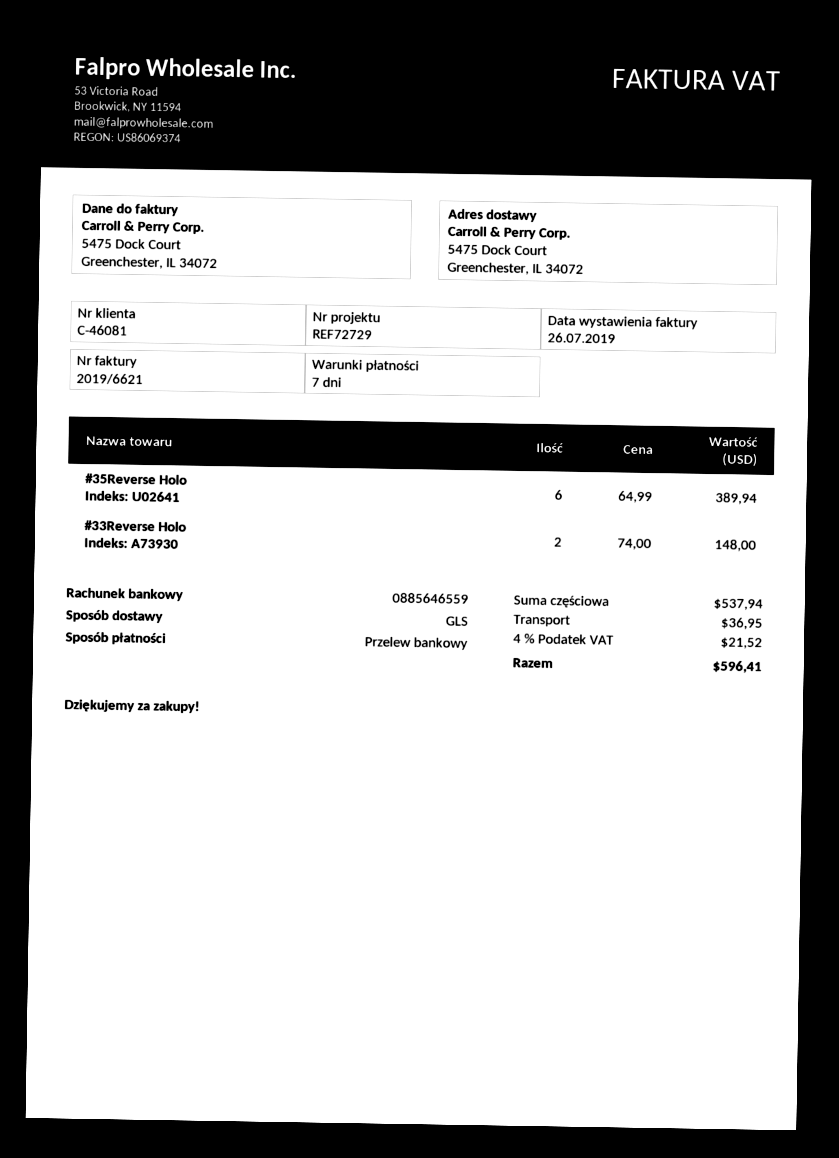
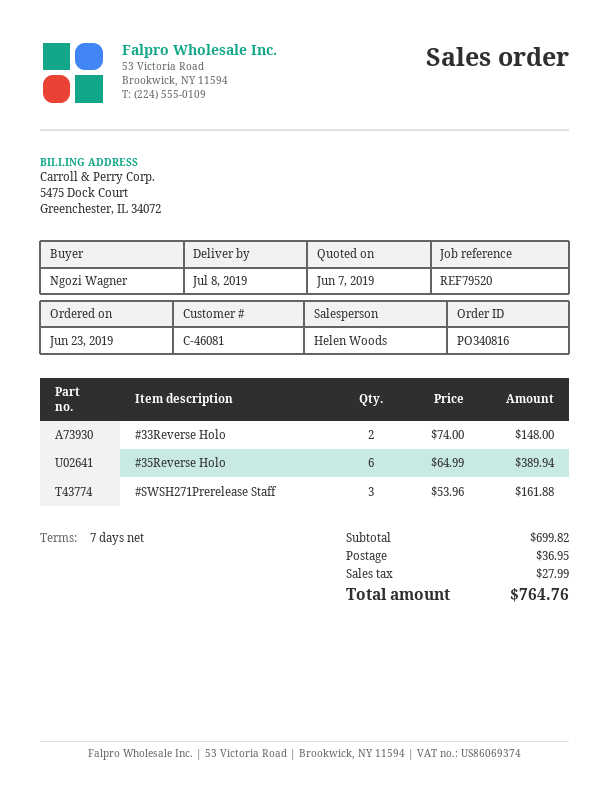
reference: REF72729 -> REF79520
#SWSH271Prerelease Staff: none -> 3 x 53.96 = 161.88
subtotal: 537.94 -> 699.82
tax: 21.52 -> 27.99
total: 596.41 -> 764.76

